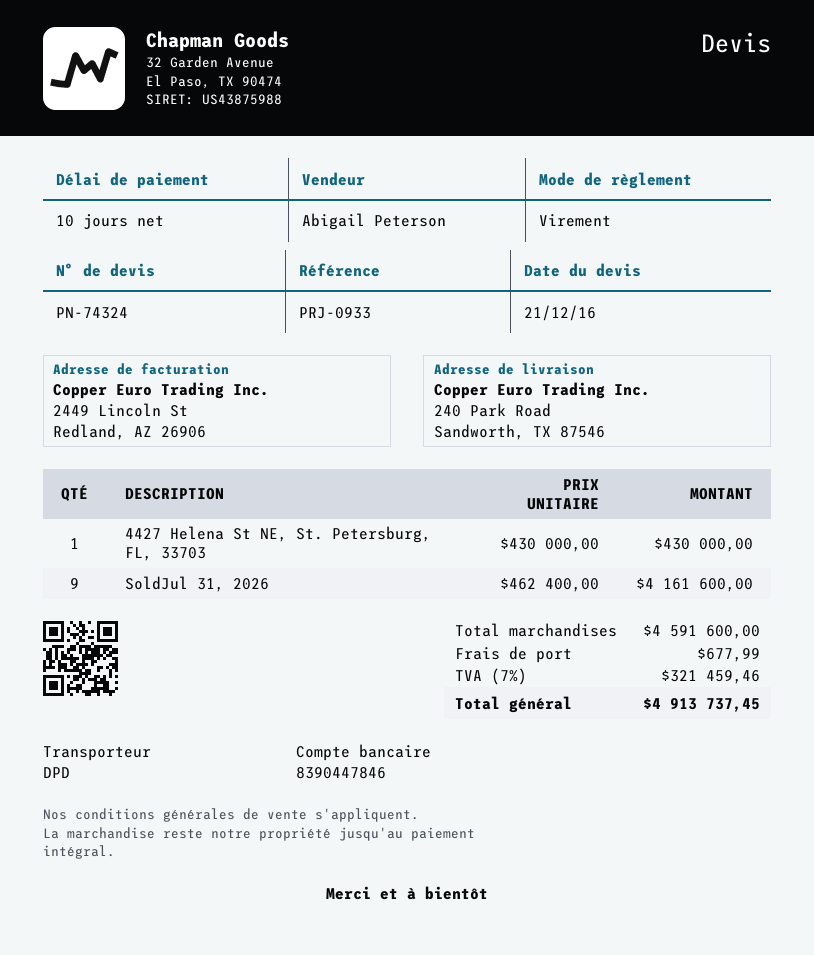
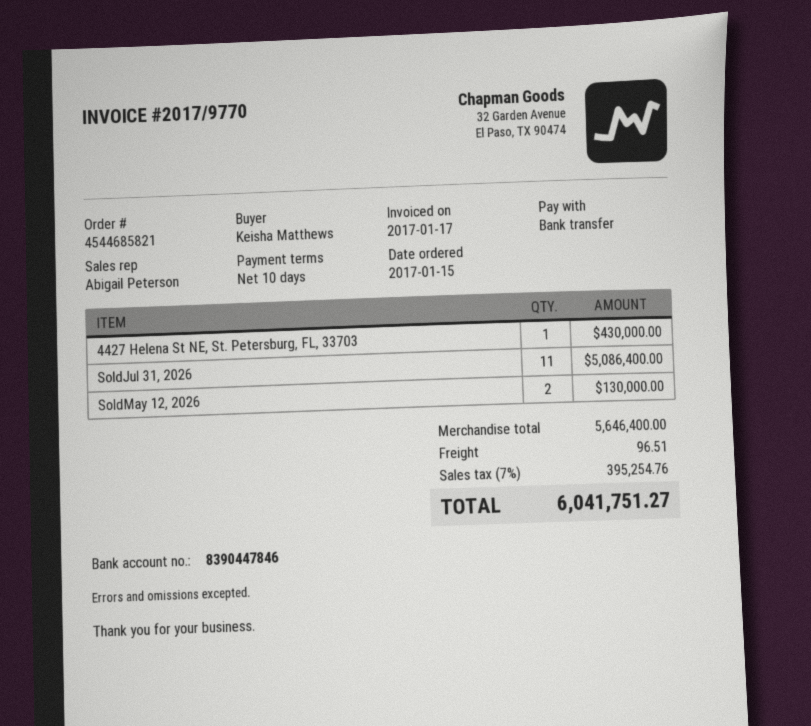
SoldJul 31, 2026: 9 for 4161600.00 -> 11 for 5086400.00
SoldMay 12, 2026: none -> 2 for 130000.00
subtotal: 4591600.00 -> 5646400.00
shipping: 677.99 -> 96.51
tax: 7% = 321459.46 -> 7% = 395254.76
total: 4913737.45 -> 6041751.27

